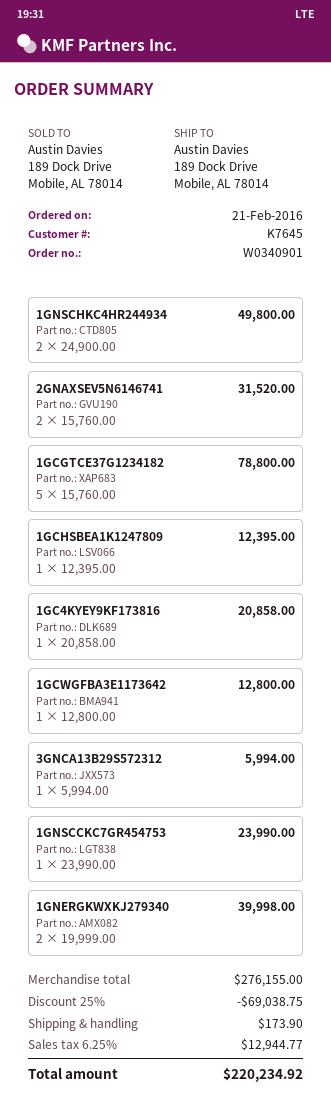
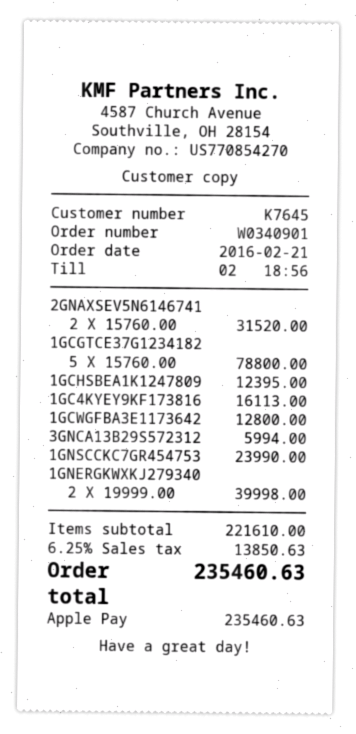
1GNSCHKC4HR244934: 2 x 24900.00 = 49800.00 -> none
1GC4KYEY9KF173816: 1 x 20858.00 = 20858.00 -> 1 x 16113.00 = 16113.00
subtotal: 276155.00 -> 221610.00
discount: 25% = 69038.75 -> none
shipping: 173.90 -> none
tax: 6.25% = 12944.77 -> 6.25% = 13850.63
total: 220234.92 -> 235460.63

